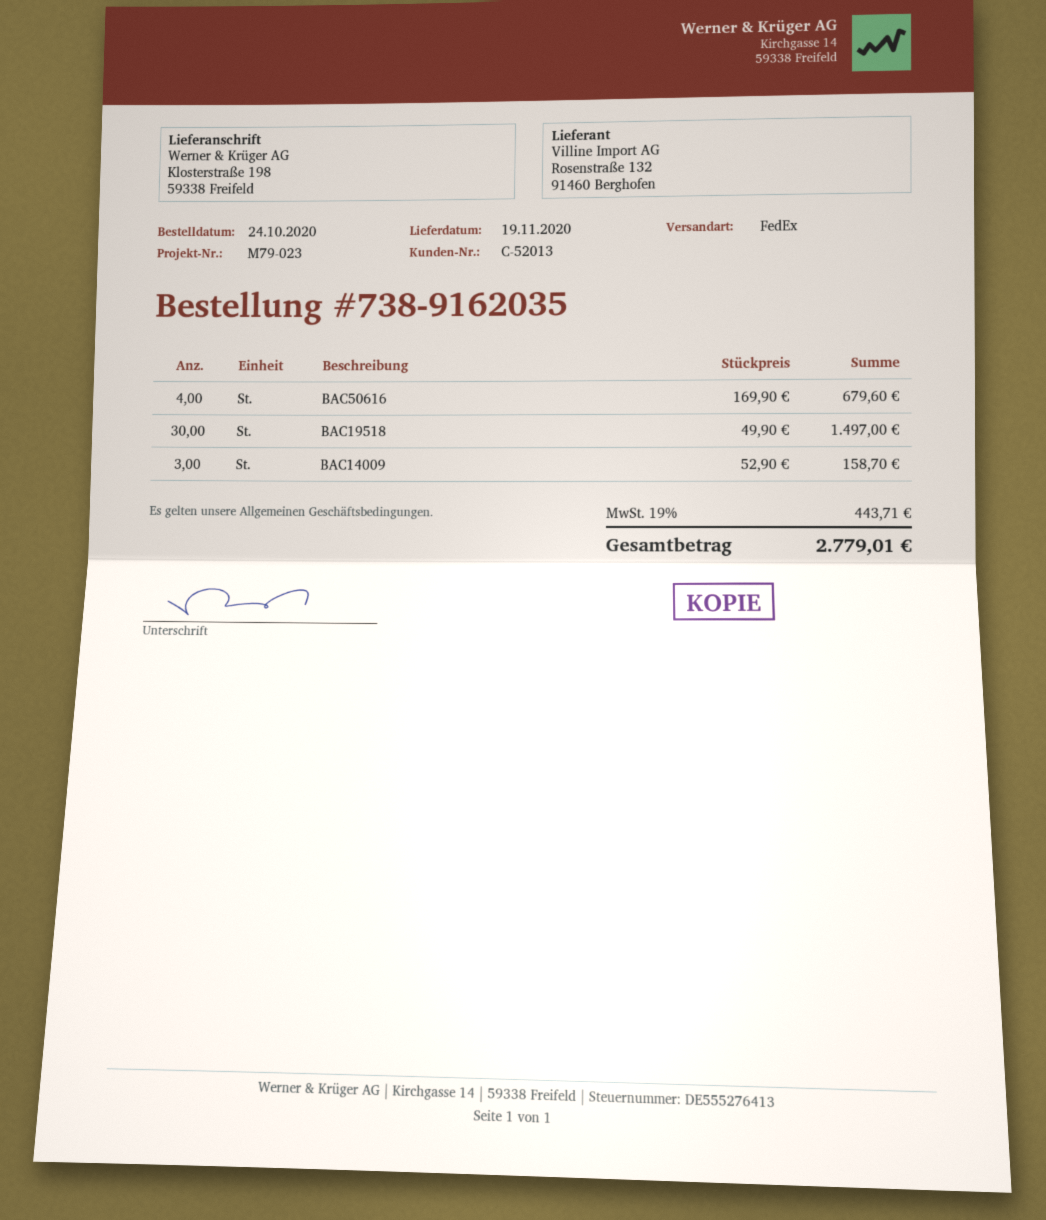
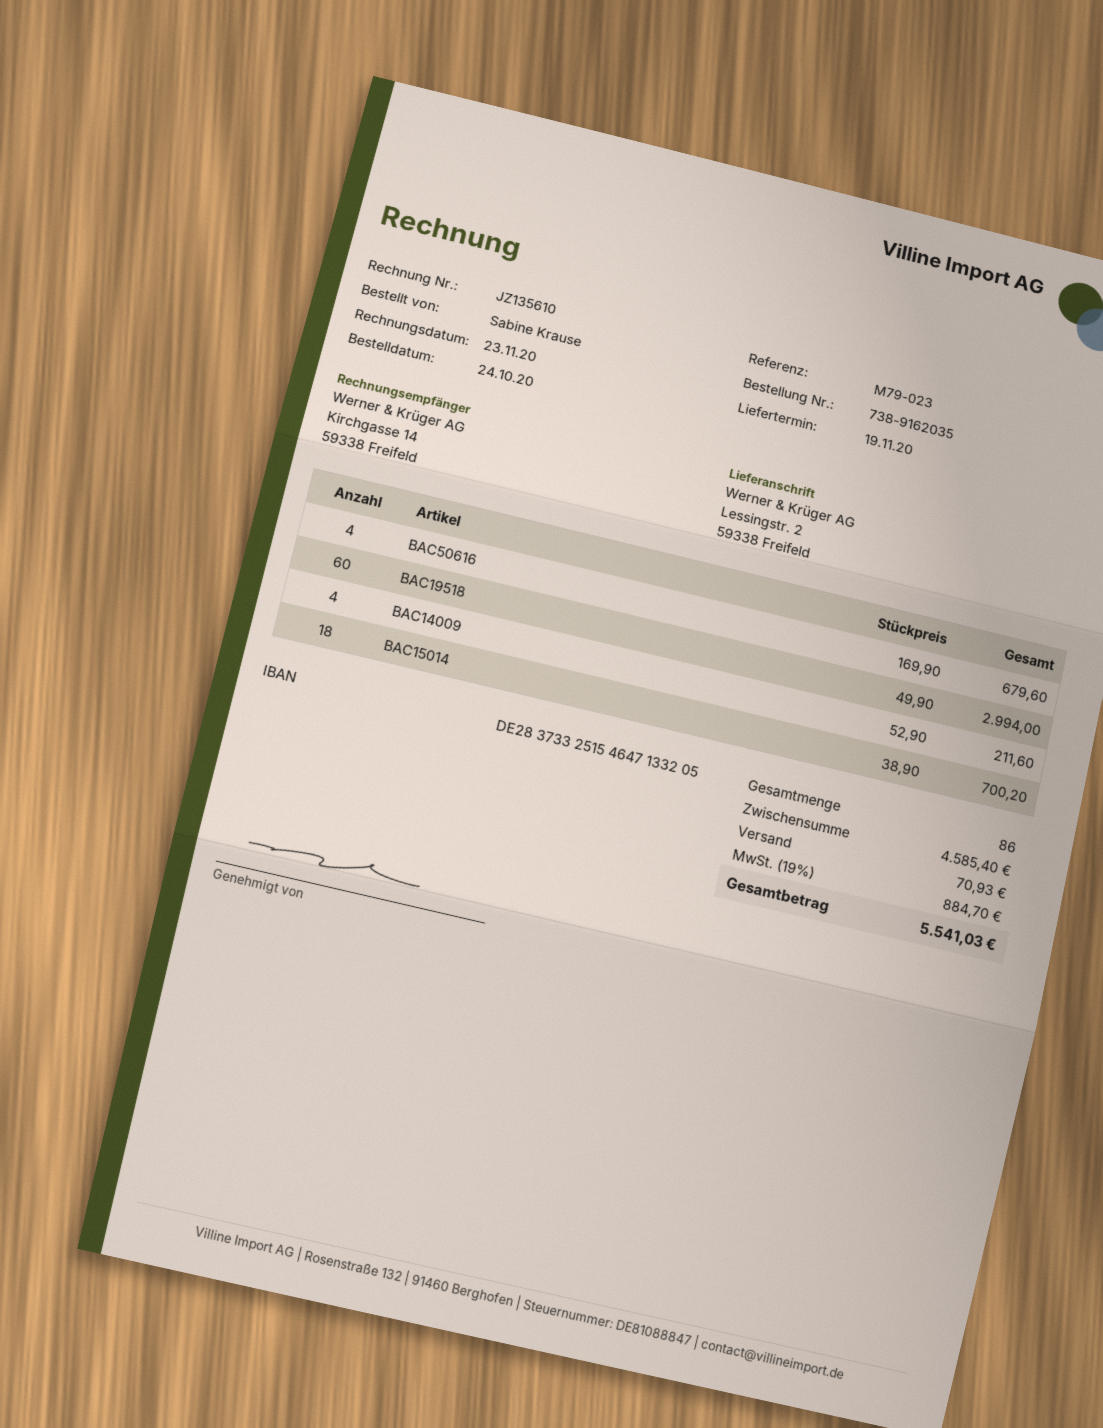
ship to: Klosterstraße 198, 59338 Freifeld -> Lessingstr. 2, 59338 Freifeld
BAC19518: 30 x 49.90 = 1497.00 -> 60 x 49.90 = 2994.00
BAC14009: 3 x 52.90 = 158.70 -> 4 x 52.90 = 211.60
BAC15014: none -> 18 x 38.90 = 700.20
shipping: none -> 70.93
tax: 19% = 443.71 -> 19% = 884.70
total: 2779.01 -> 5541.03

